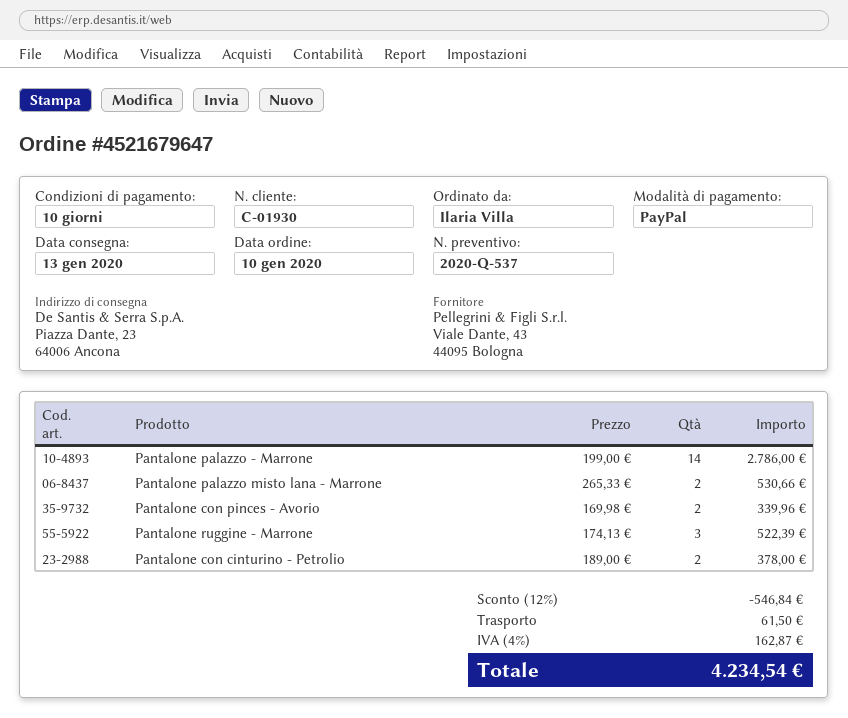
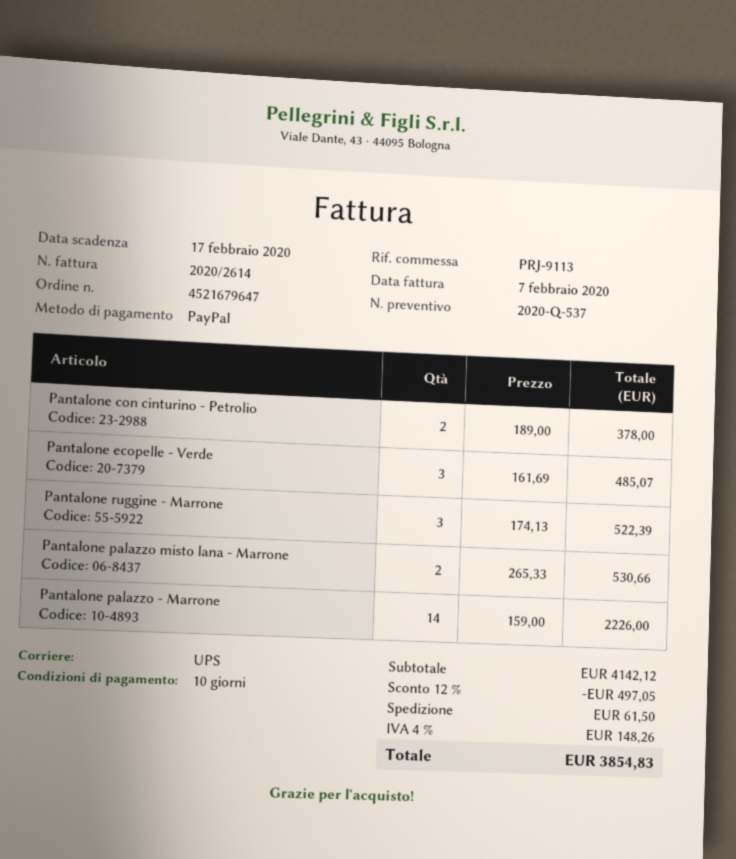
Pantalone palazzo - Marrone: 14 x 199.00 = 2786.00 -> 14 x 159.00 = 2226.00
Pantalone con pinces - Avorio: 2 x 169.98 = 339.96 -> none
Pantalone ecopelle - Verde: none -> 3 x 161.69 = 485.07
discount: 12% = 546.84 -> 12% = 497.05
tax: 4% = 162.87 -> 4% = 148.26
total: 4234.54 -> 3854.83

